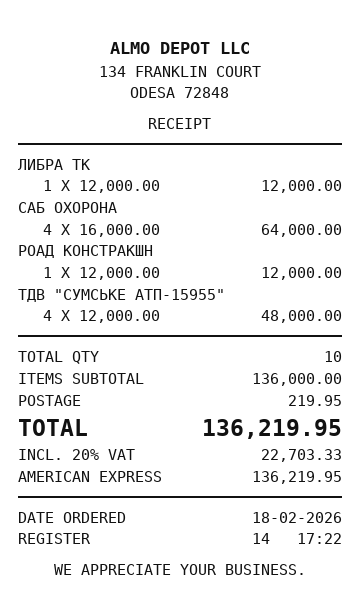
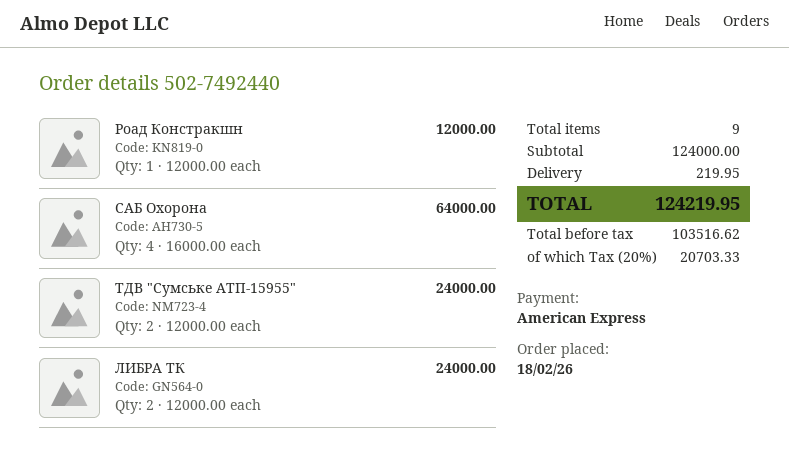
ЛИБРА ТК: 1 x 12000.00 = 12000.00 -> 2 x 12000.00 = 24000.00
ТДВ "СУМСЬКЕ АТП-15955": 4 x 12000.00 = 48000.00 -> 2 x 12000.00 = 24000.00
total quantity: 10 -> 9
subtotal: 136000.00 -> 124000.00
tax: 20% = 22703.33 -> 20% = 20703.33
total: 136219.95 -> 124219.95

